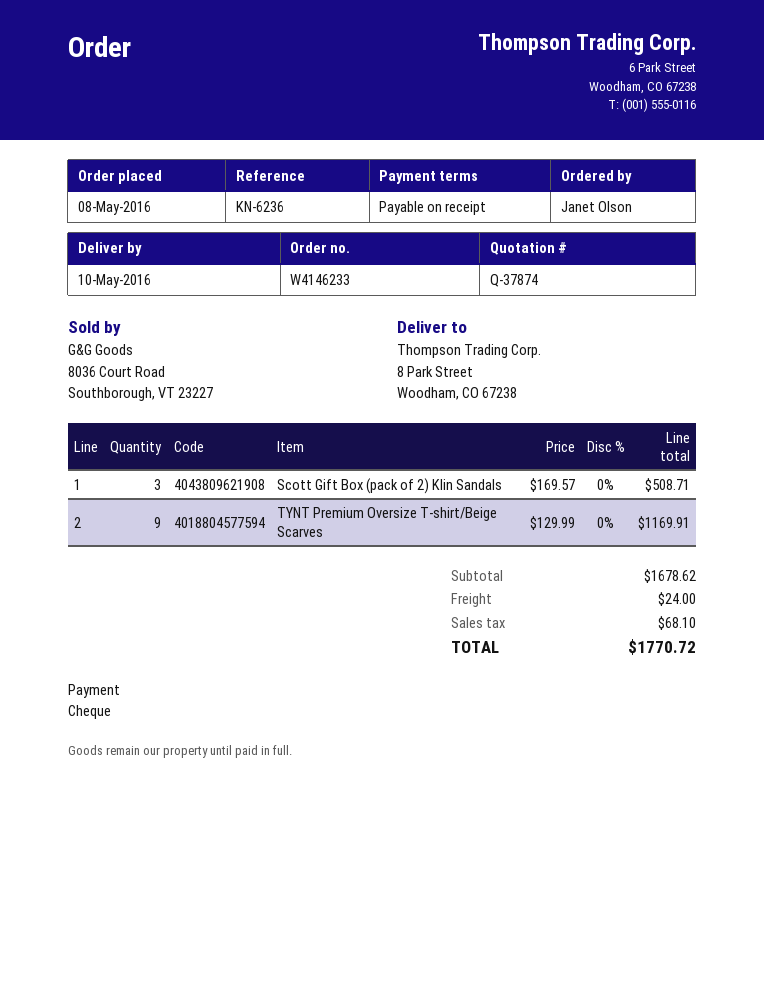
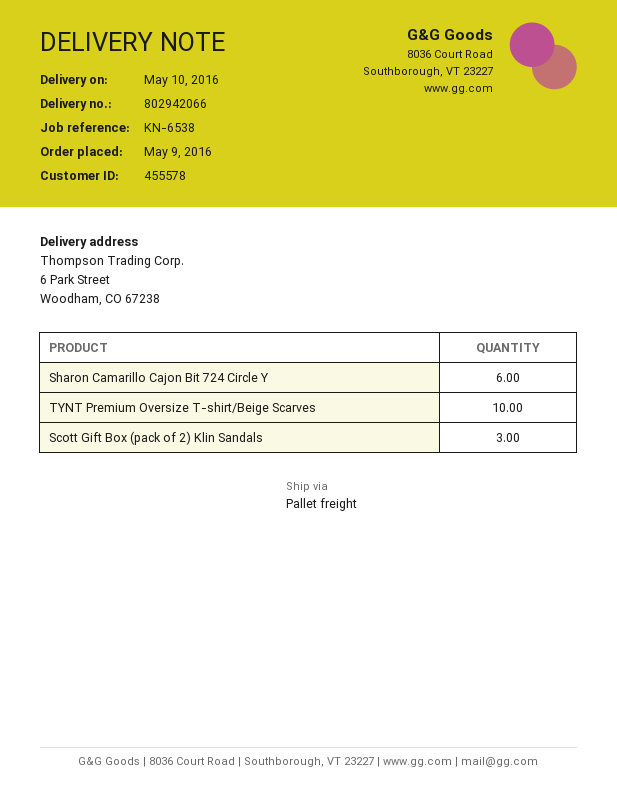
order date: 2016-05-08 -> 2016-05-09
reference: KN-6236 -> KN-6538
ship to: 8 Park Street, Woodham, CO 67238 -> 6 Park Street, Woodham, CO 67238
TYNT Premium Oversize T-shirt/Beige Scarves: 9 -> 10
Sharon Camarillo Cajon Bit 724 Circle Y: none -> 6

